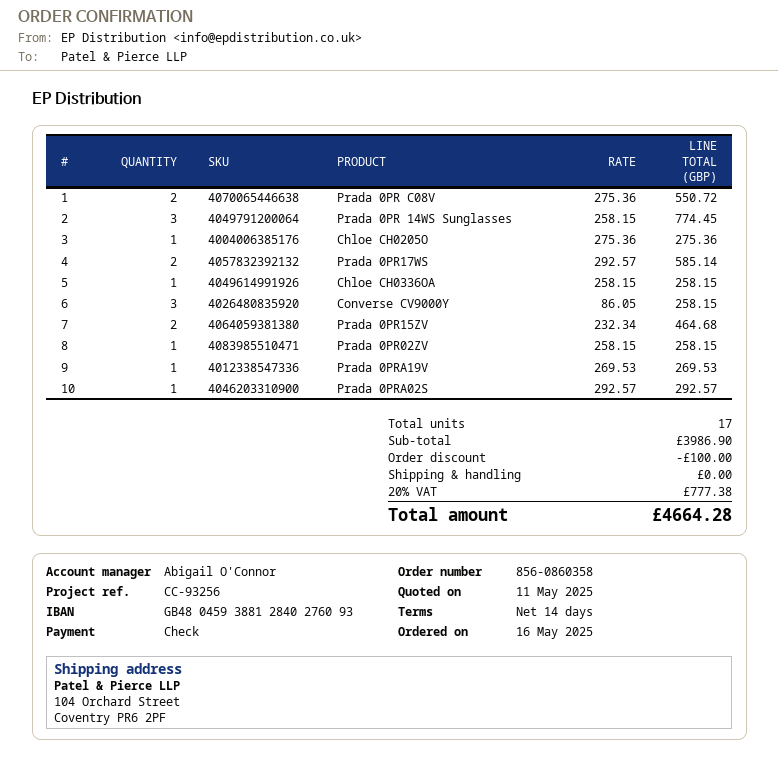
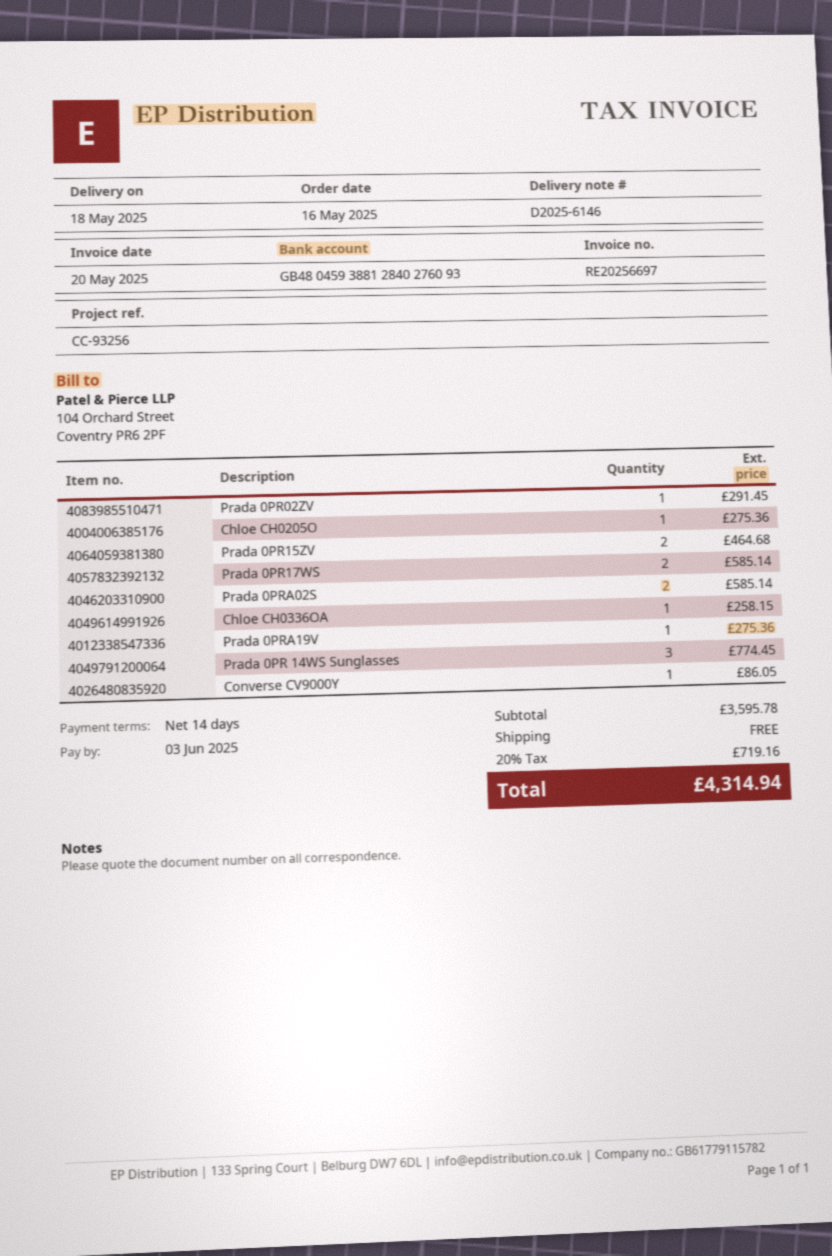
Prada 0PR C08V: 2 for 550.72 -> none
Converse CV9000Y: 3 for 258.15 -> 1 for 86.05
Prada 0PR02ZV: 1 for 258.15 -> 1 for 291.45
Prada 0PRA19V: 1 for 269.53 -> 1 for 275.36
Prada 0PRA02S: 1 for 292.57 -> 2 for 585.14
subtotal: 3986.90 -> 3595.78
discount: 100.00 -> none
tax: 20% = 777.38 -> 20% = 719.16
total: 4664.28 -> 4314.94

